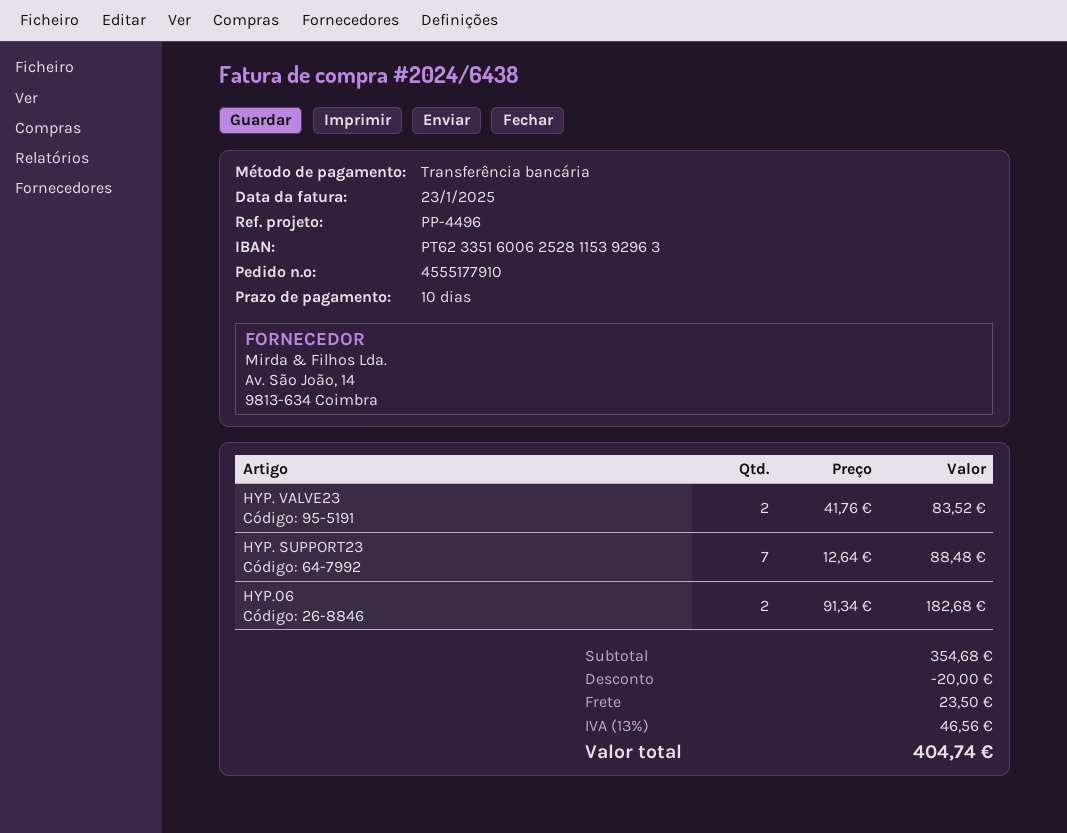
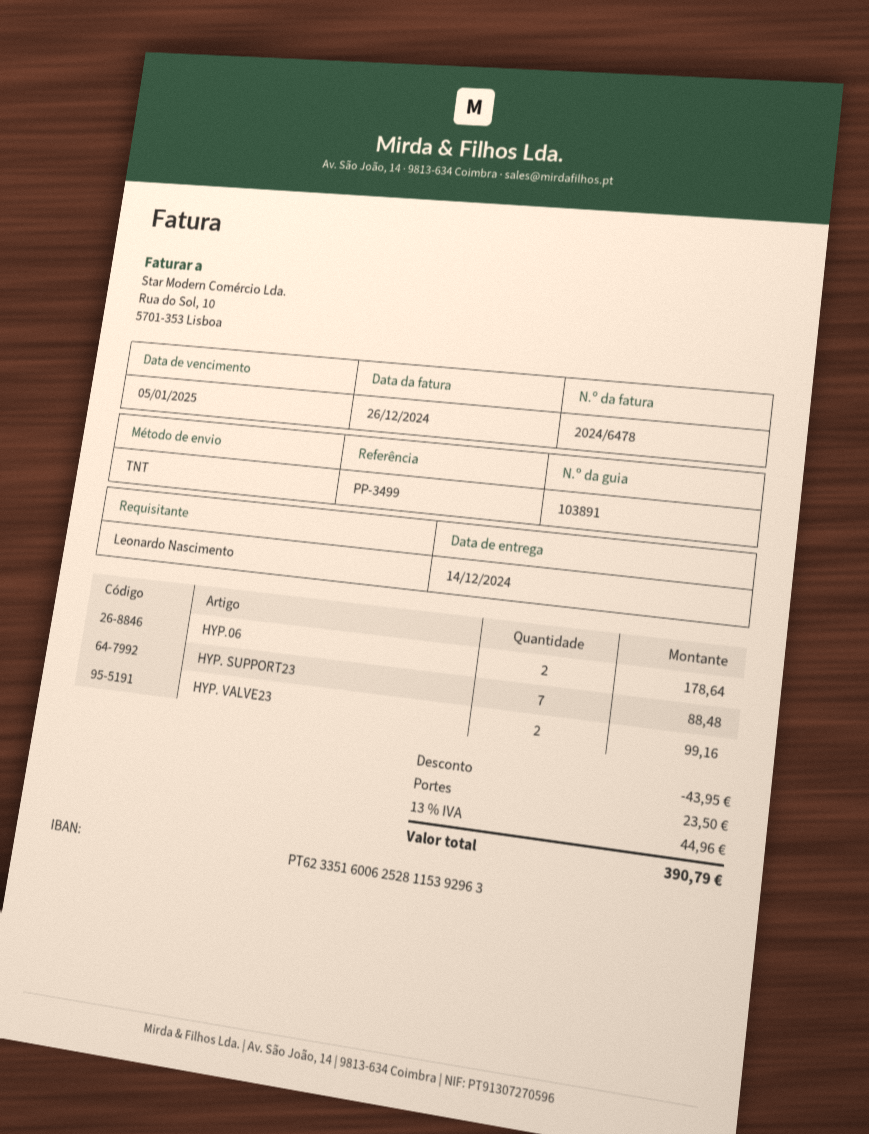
invoice number: 2024/6438 -> 2024/6478
invoice date: 2025-01-23 -> 2024-12-26
reference: PP-4496 -> PP-3499
HYP. VALVE23: 2 for 83.52 -> 2 for 99.16
HYP.06: 2 for 182.68 -> 2 for 178.64
discount: 20.00 -> 43.95
tax: 13% = 46.56 -> 13% = 44.96
total: 404.74 -> 390.79

